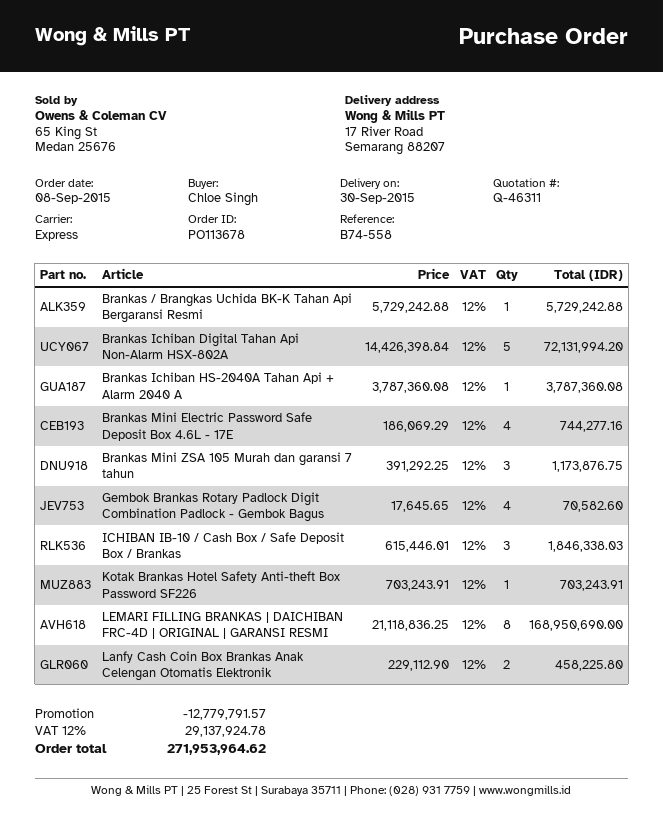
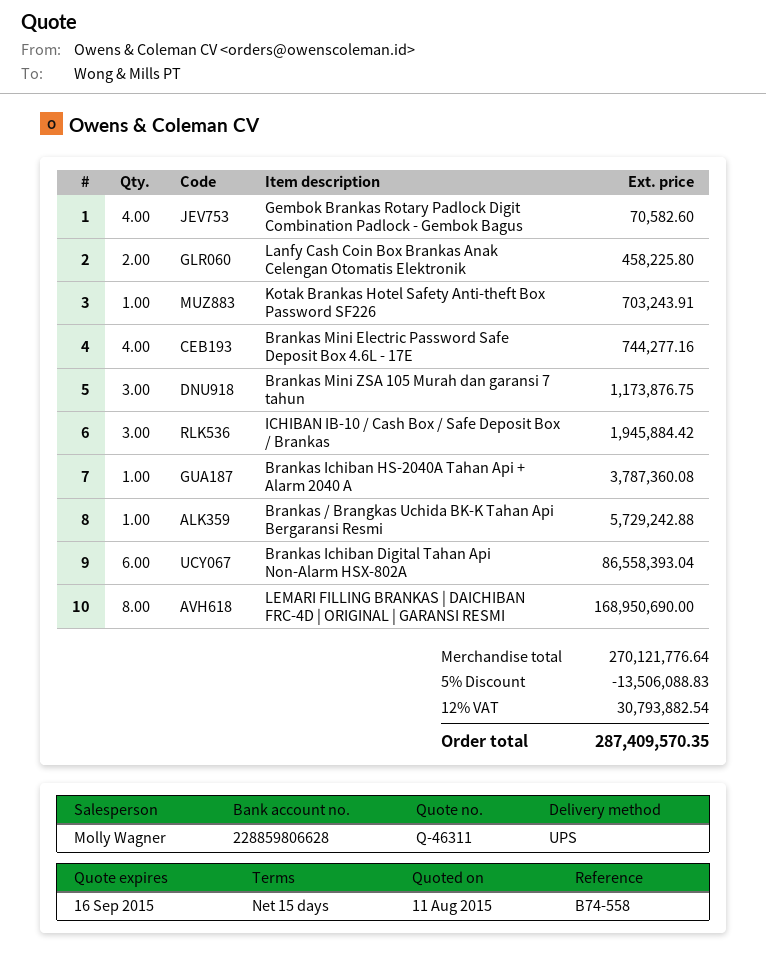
shipping method: express -> UPS
Brankas Ichiban Digital Tahan Api Non-Alarm HSX-802A: 5 for 72131994.20 -> 6 for 86558393.04
ICHIBAN IB-10 / Cash Box / Safe Deposit Box / Brankas: 3 for 1846338.03 -> 3 for 1945884.42
discount: 12779791.57 -> 13506088.83
tax: 12% = 29137924.78 -> 12% = 30793882.54
total: 271953964.62 -> 287409570.35

